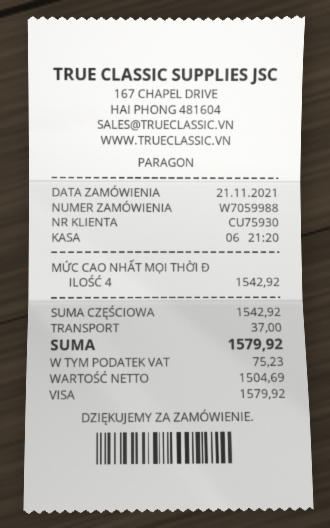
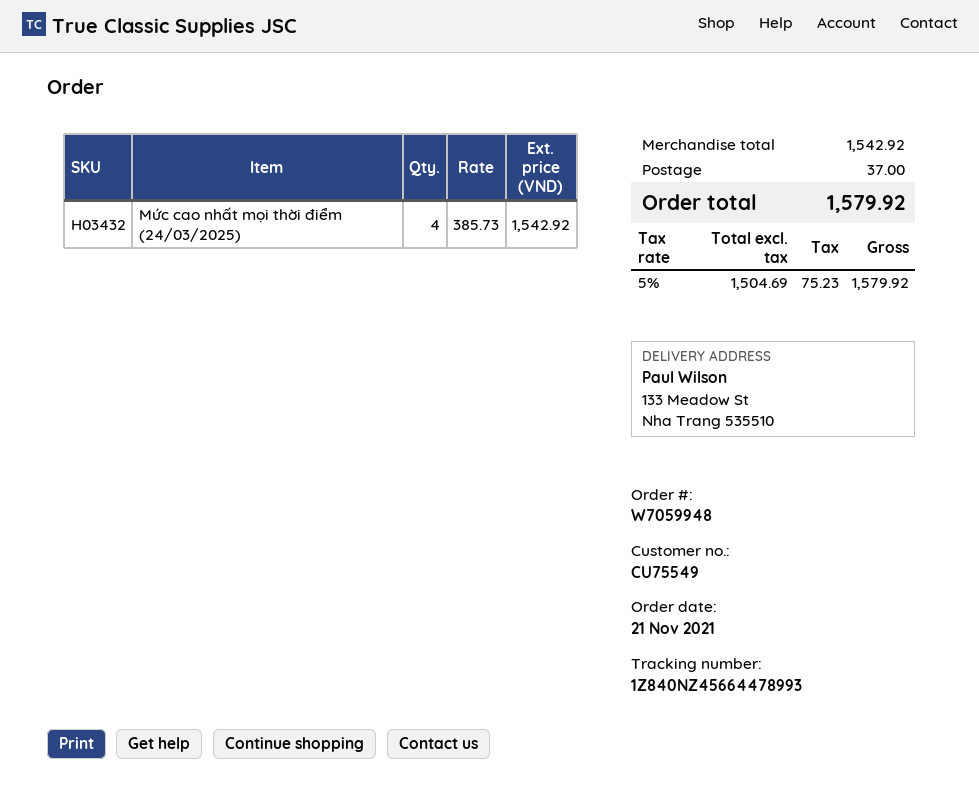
order number: W7059988 -> W7059948
customer number: CU75930 -> CU75549

